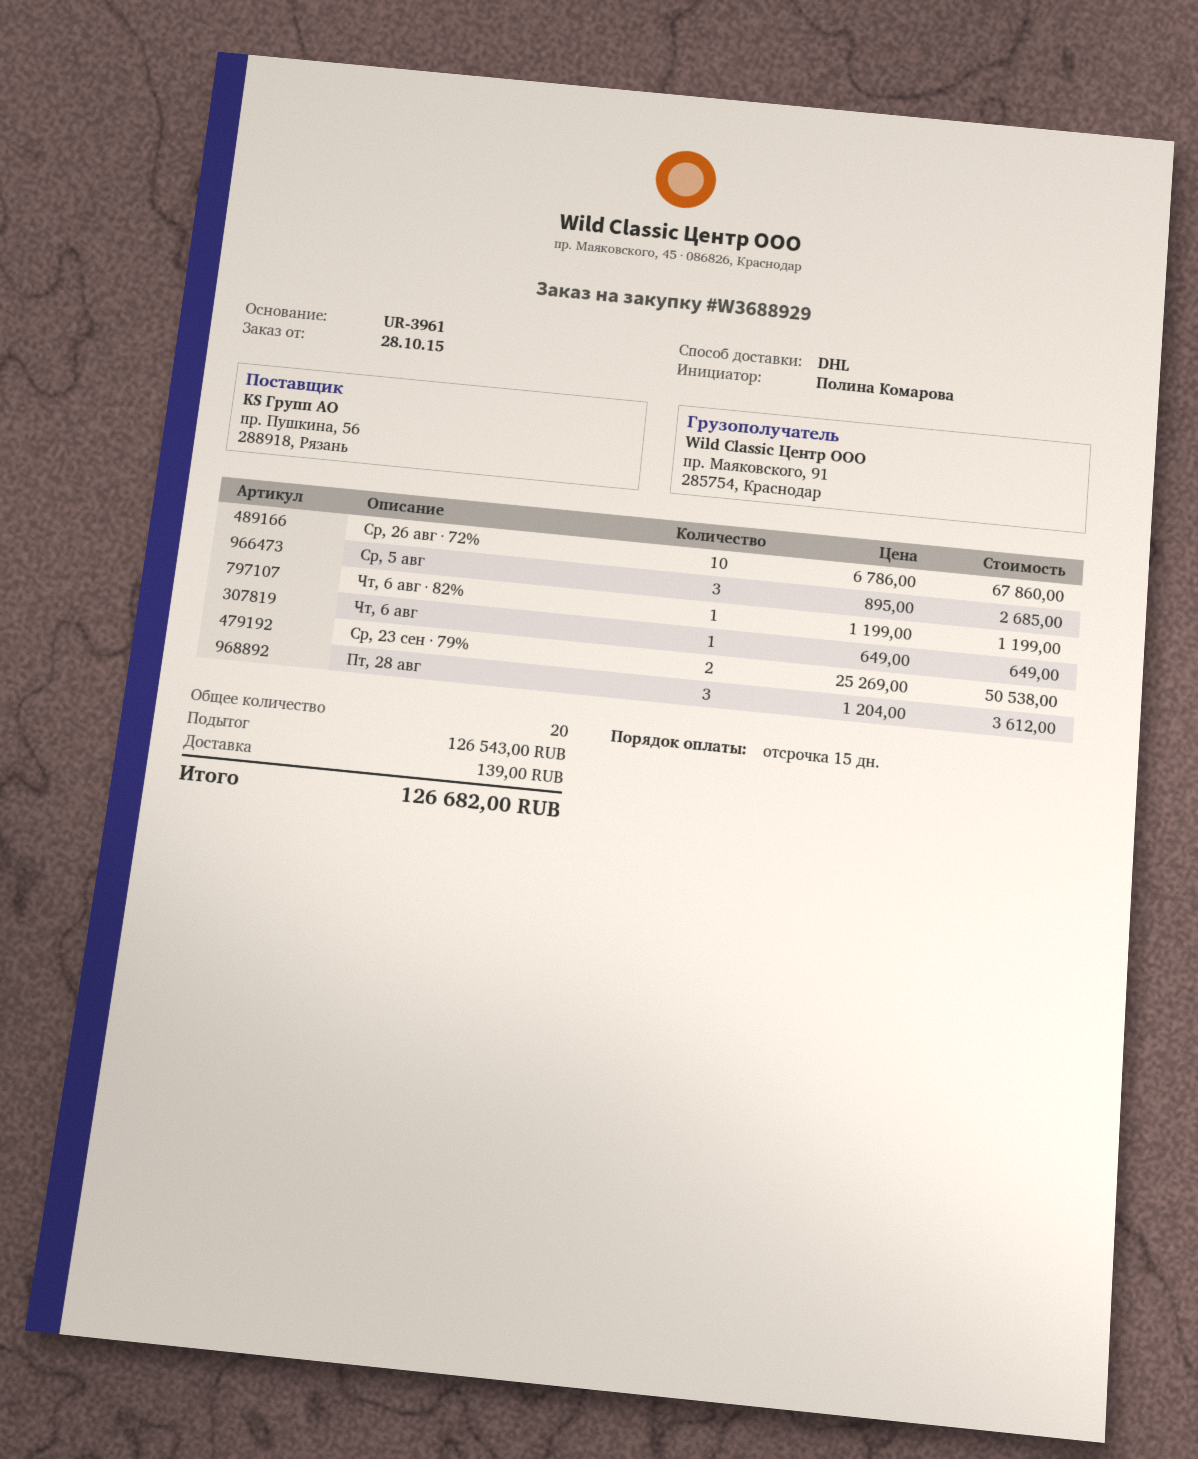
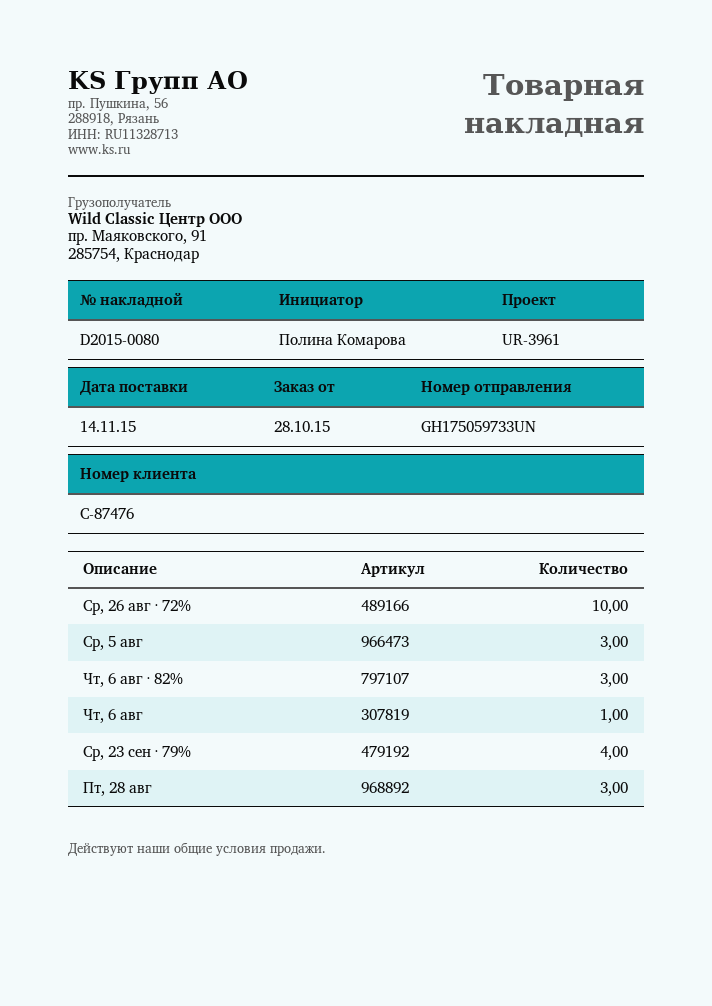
Чт, 6 авг · 82%: 1 -> 3
Ср, 23 сен · 79%: 2 -> 4

